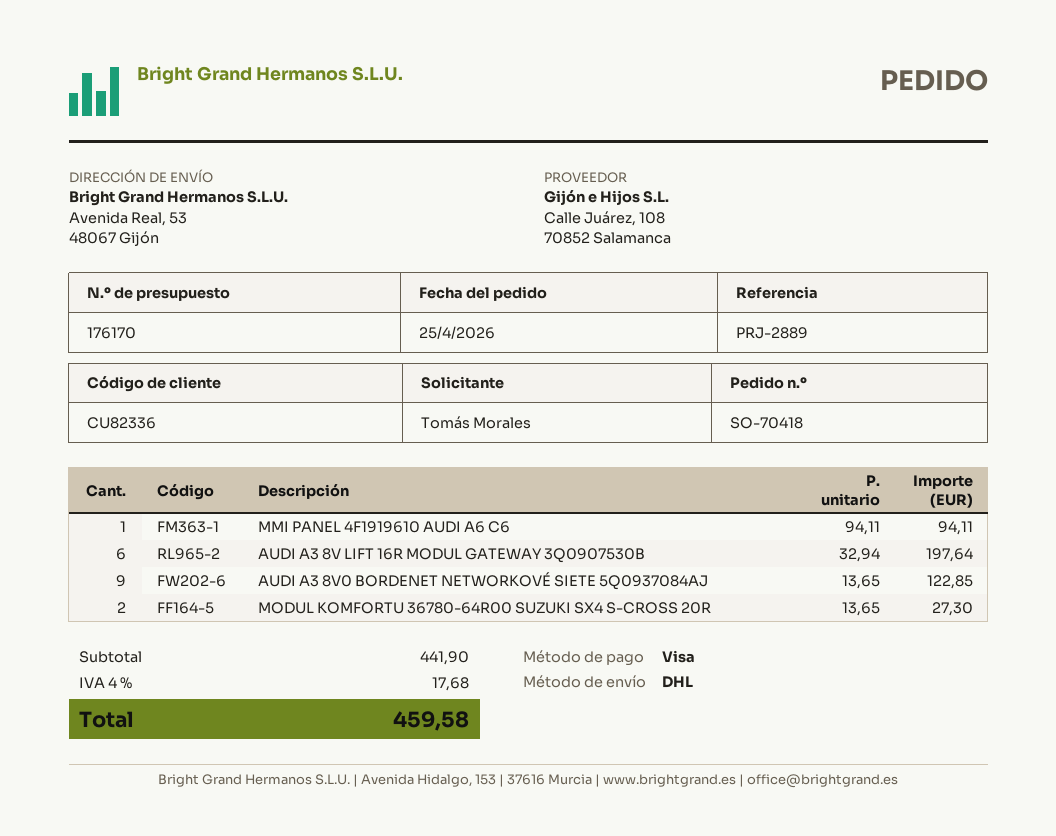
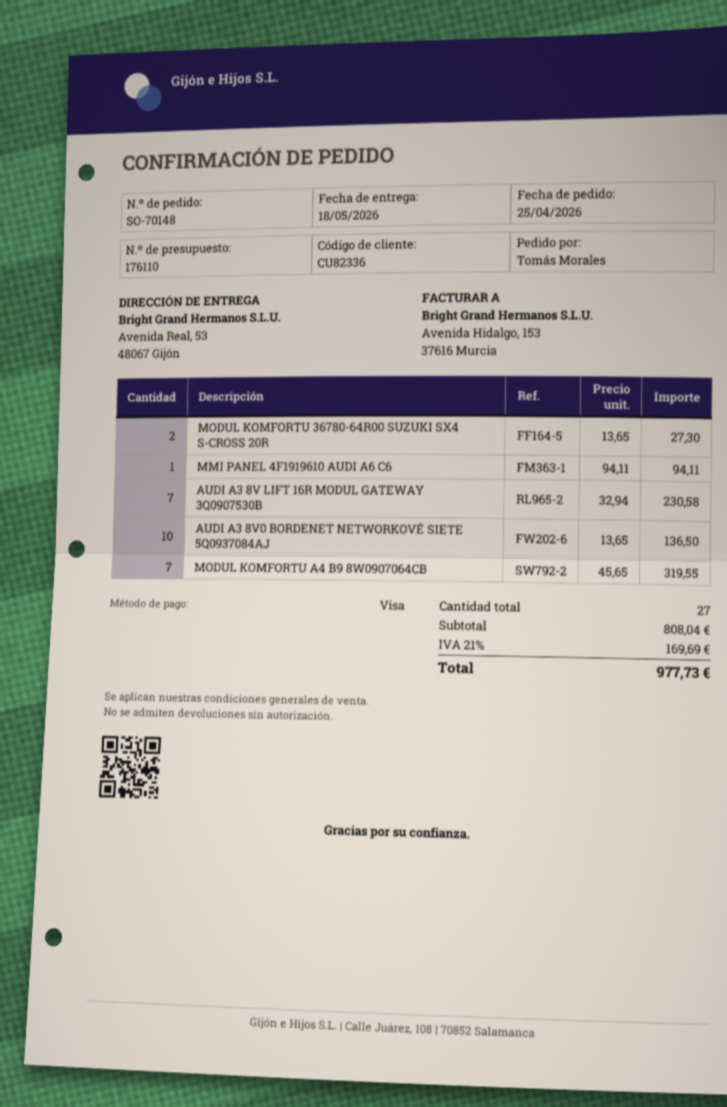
quote number: 176170 -> 176110
order number: SO-70418 -> SO-70148
AUDI A3 8V LIFT 16R MODUL GATEWAY 3Q0907530B: 6 x 32.94 = 197.64 -> 7 x 32.94 = 230.58
AUDI A3 8V0 BORDENET NETWORKOVÉ SIETE 5Q0937084AJ: 9 x 13.65 = 122.85 -> 10 x 13.65 = 136.50
MODUL KOMFORTU A4 B9 8W0907064CB: none -> 7 x 45.65 = 319.55
subtotal: 441.90 -> 808.04
tax: 4% = 17.68 -> 21% = 169.69
total: 459.58 -> 977.73

